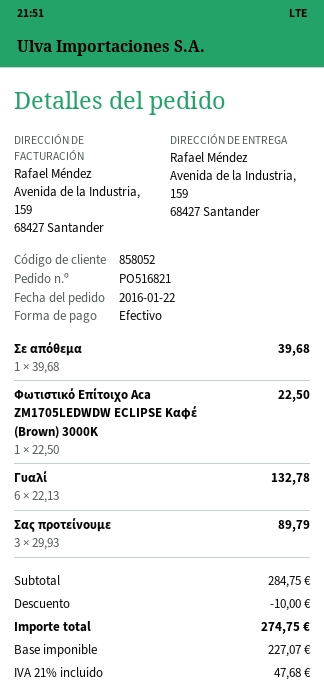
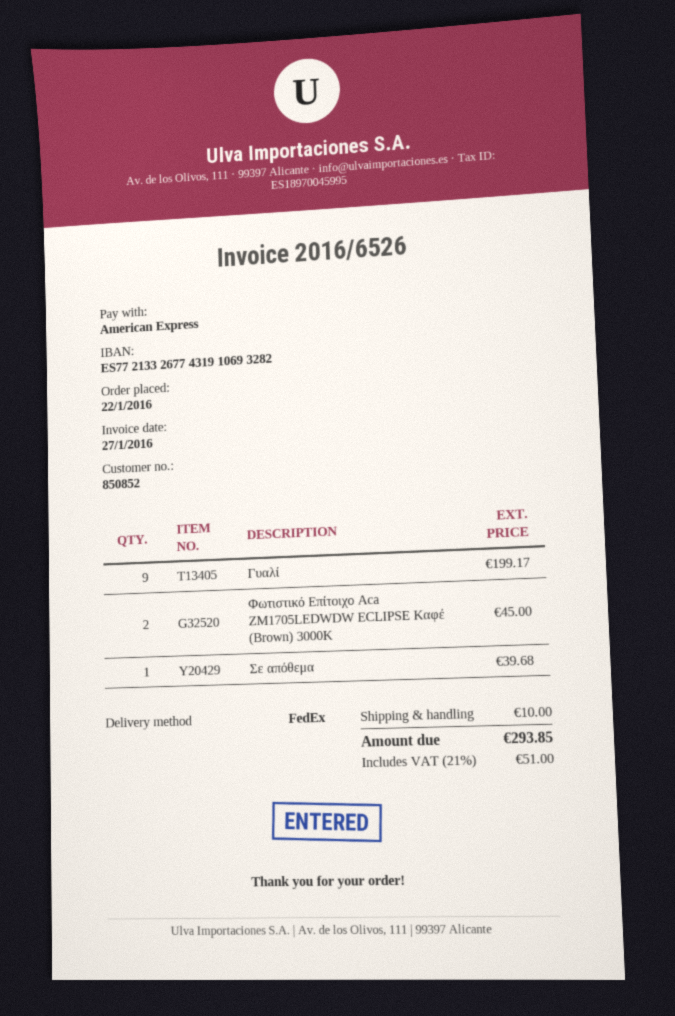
customer number: 858052 -> 850852
payment method: cash -> American Express
Φωτιστικό Επίτοιχο Aca ZM1705LEDWDW ECLIPSE Καφέ (Brown) 3000K: 1 for 22.50 -> 2 for 45.00
Γυαλί: 6 for 132.78 -> 9 for 199.17
Σας προτείνουμε: 3 for 89.79 -> none
discount: 10.00 -> none
shipping: none -> 10.00
tax: 21% = 47.68 -> 21% = 51.00
total: 274.75 -> 293.85

